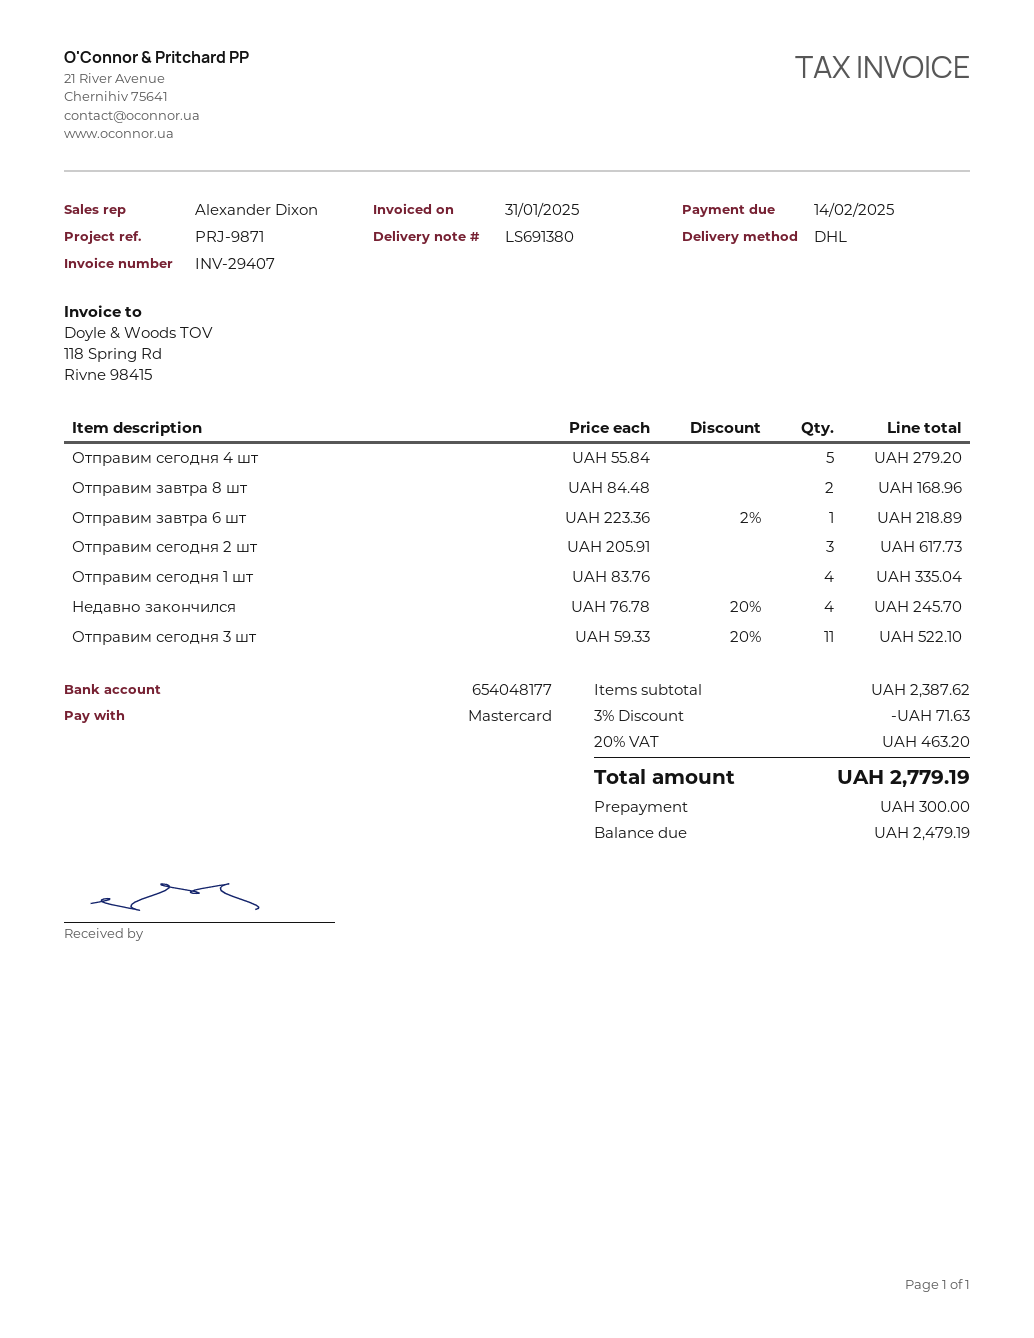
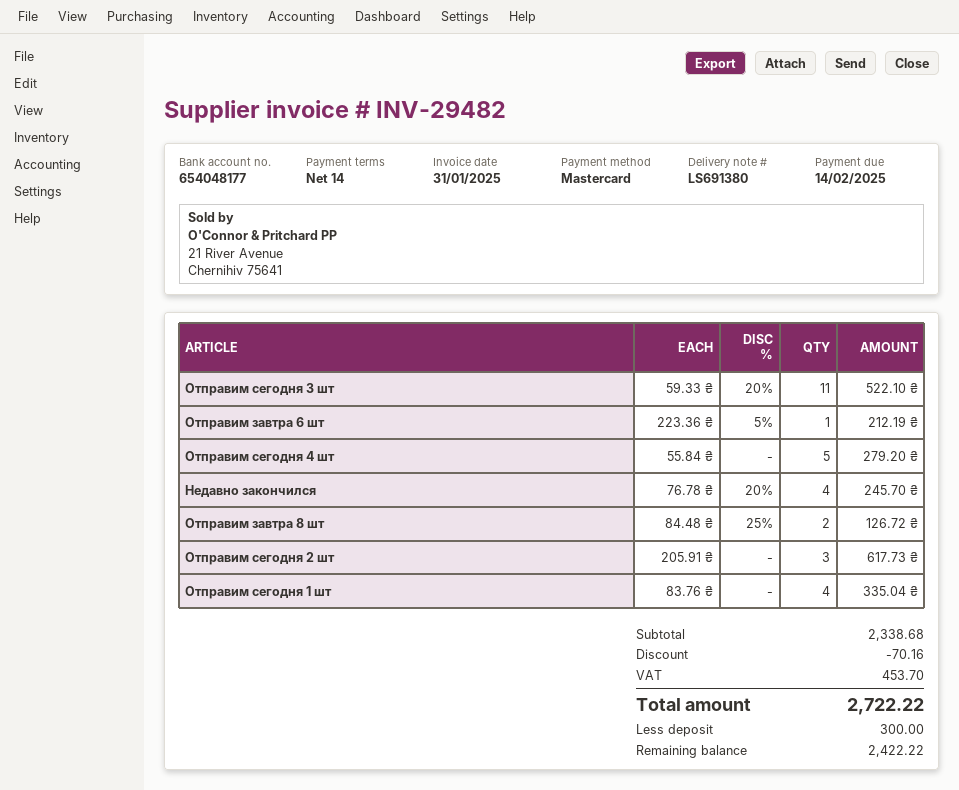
invoice number: INV-29407 -> INV-29482
Отправим завтра 8 шт: 2 x 84.48 = 168.96 -> 2 x 84.48 - 25% = 126.72
Отправим завтра 6 шт: 1 x 223.36 - 2% = 218.89 -> 1 x 223.36 - 5% = 212.19
subtotal: 2387.62 -> 2338.68
discount: 71.63 -> 70.16
tax: 463.20 -> 453.70
total: 2779.19 -> 2722.22
balance: 2479.19 -> 2422.22

